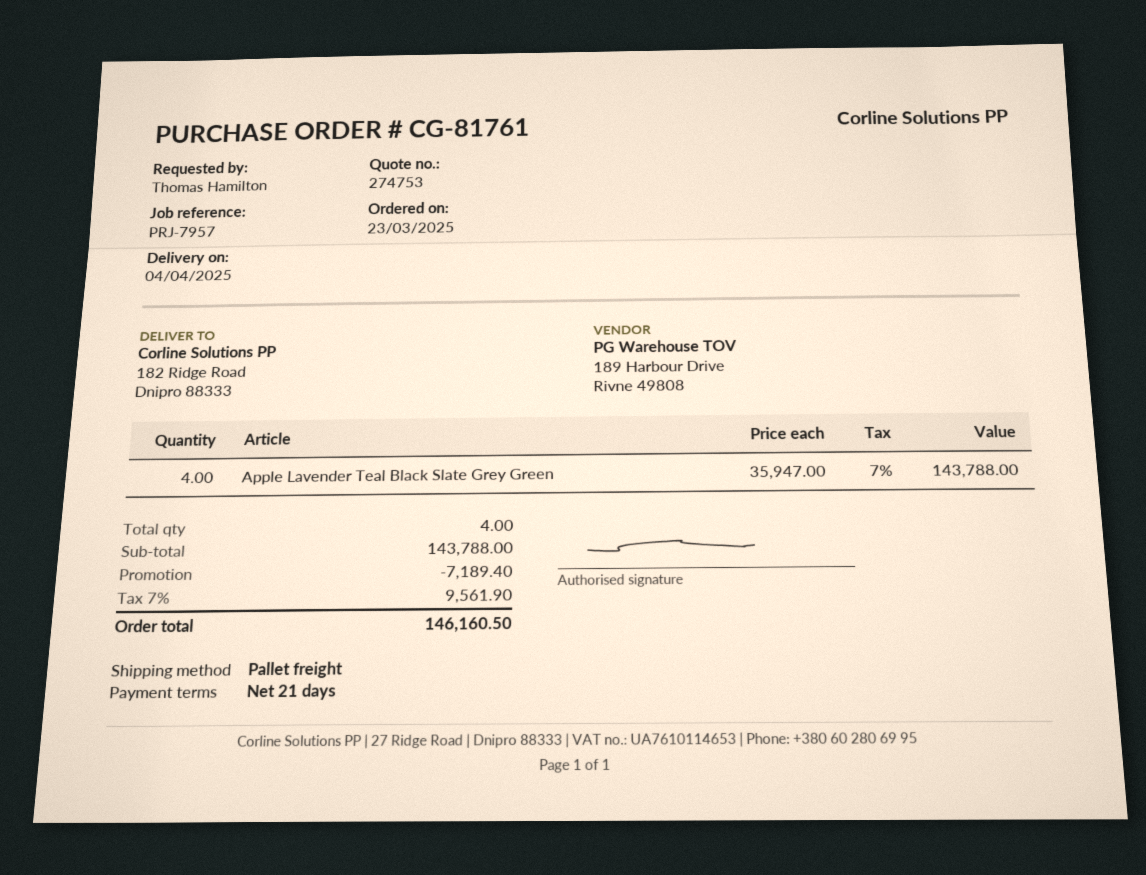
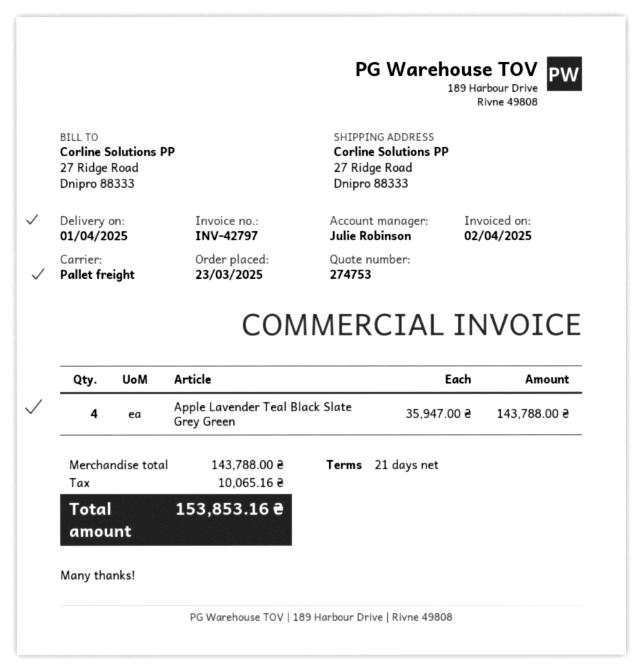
delivery date: 2025-04-04 -> 2025-04-01
ship to: 182 Ridge Road, Dnipro 88333 -> 27 Ridge Road, Dnipro 88333
discount: 7189.40 -> none
tax: 9561.90 -> 10065.16
total: 146160.50 -> 153853.16

